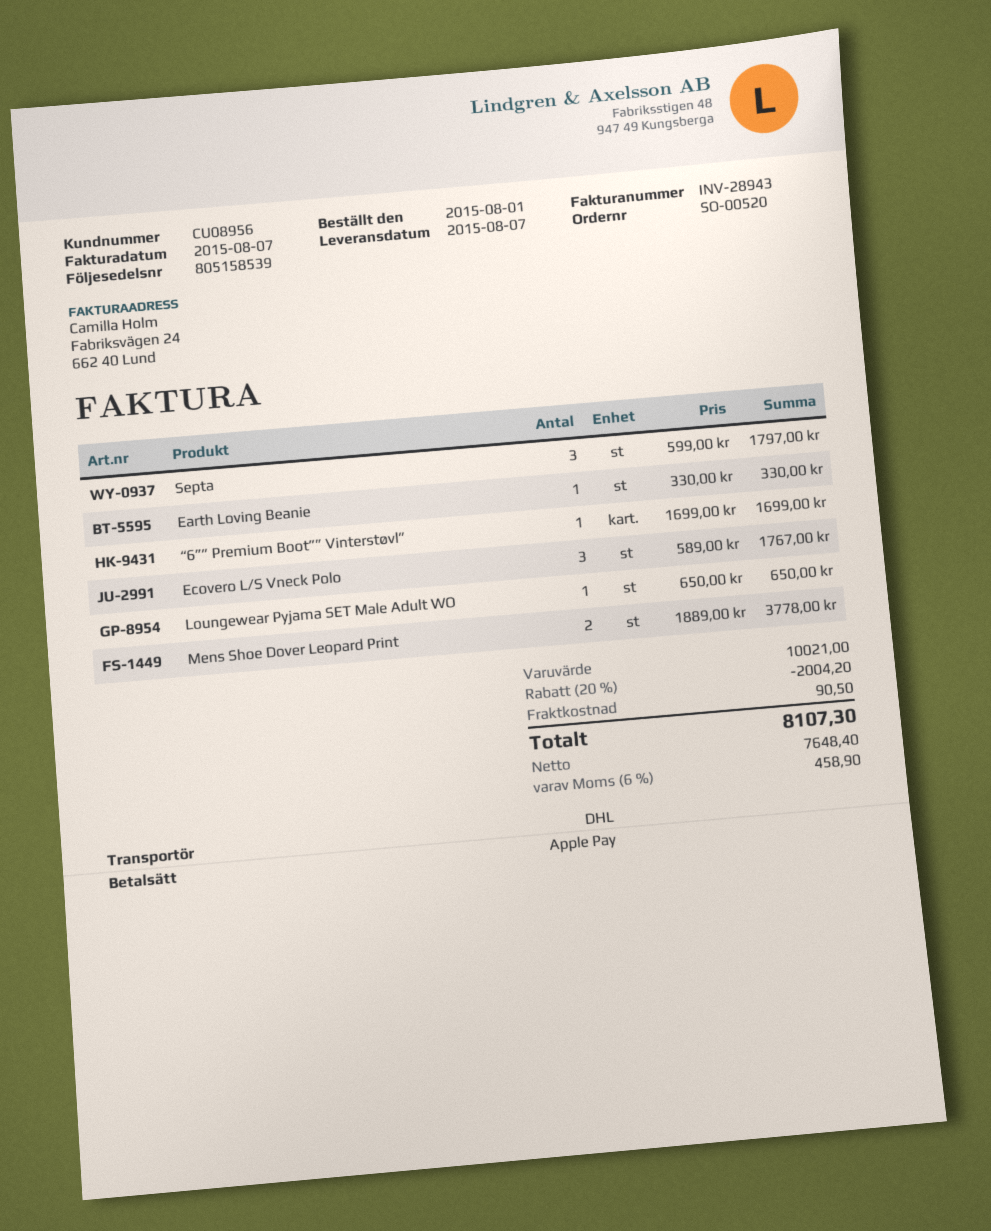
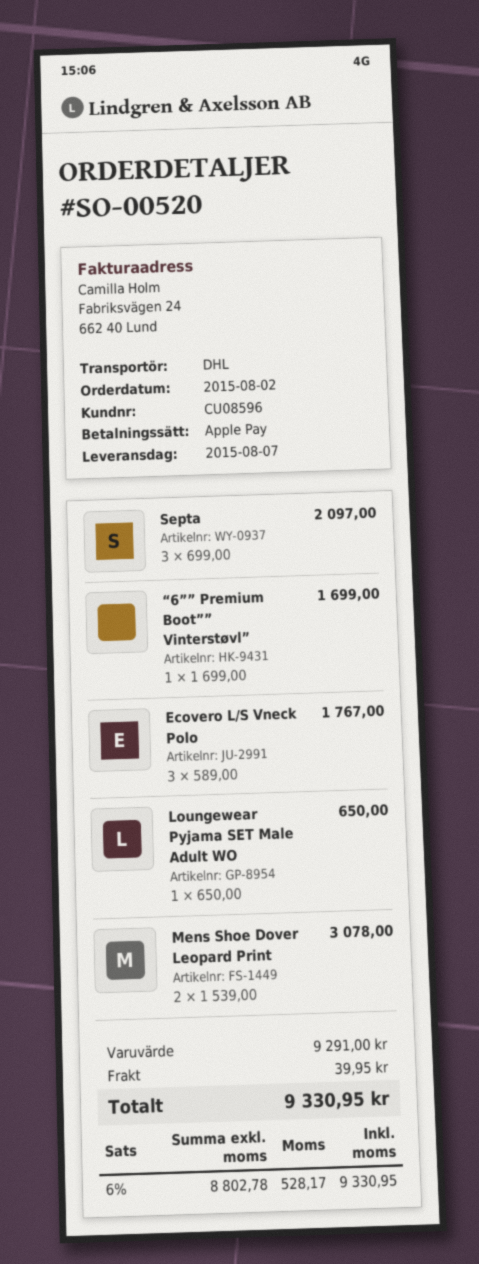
order date: 2015-08-01 -> 2015-08-02
customer number: CU08956 -> CU08596
Septa: 3 x 599.00 = 1797.00 -> 3 x 699.00 = 2097.00
Earth Loving Beanie: 1 x 330.00 = 330.00 -> none
Mens Shoe Dover Leopard Print: 2 x 1889.00 = 3778.00 -> 2 x 1539.00 = 3078.00
subtotal: 10021.00 -> 9291.00
discount: 20% = 2004.20 -> none
shipping: 90.50 -> 39.95
net: 7648.40 -> 8802.78
tax: 6% = 458.90 -> 6% = 528.17
total: 8107.30 -> 9330.95

